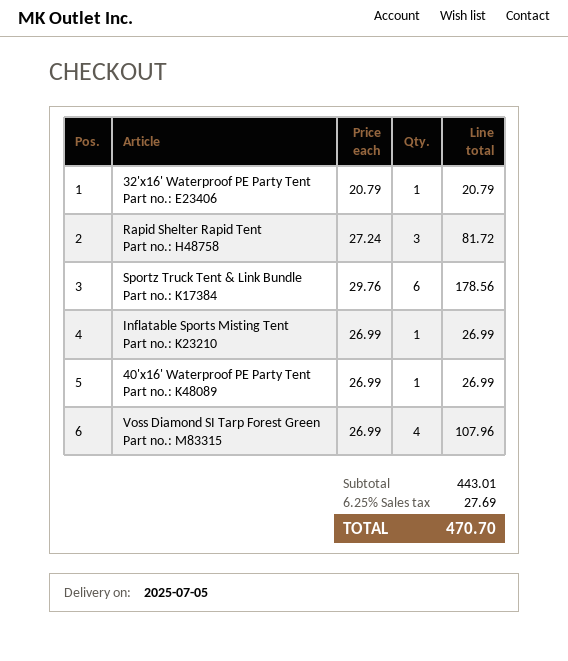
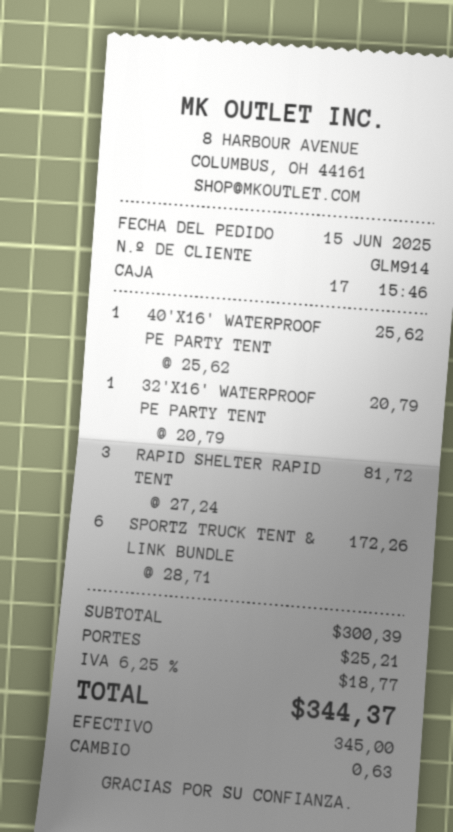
Sportz Truck Tent & Link Bundle: 6 x 29.76 = 178.56 -> 6 x 28.71 = 172.26
Inflatable Sports Misting Tent: 1 x 26.99 = 26.99 -> none
40'x16' Waterproof PE Party Tent: 1 x 26.99 = 26.99 -> 1 x 25.62 = 25.62
Voss Diamond SI Tarp Forest Green: 4 x 26.99 = 107.96 -> none
subtotal: 443.01 -> 300.39
shipping: none -> 25.21
tax: 6.25% = 27.69 -> 6.25% = 18.77
total: 470.70 -> 344.37

